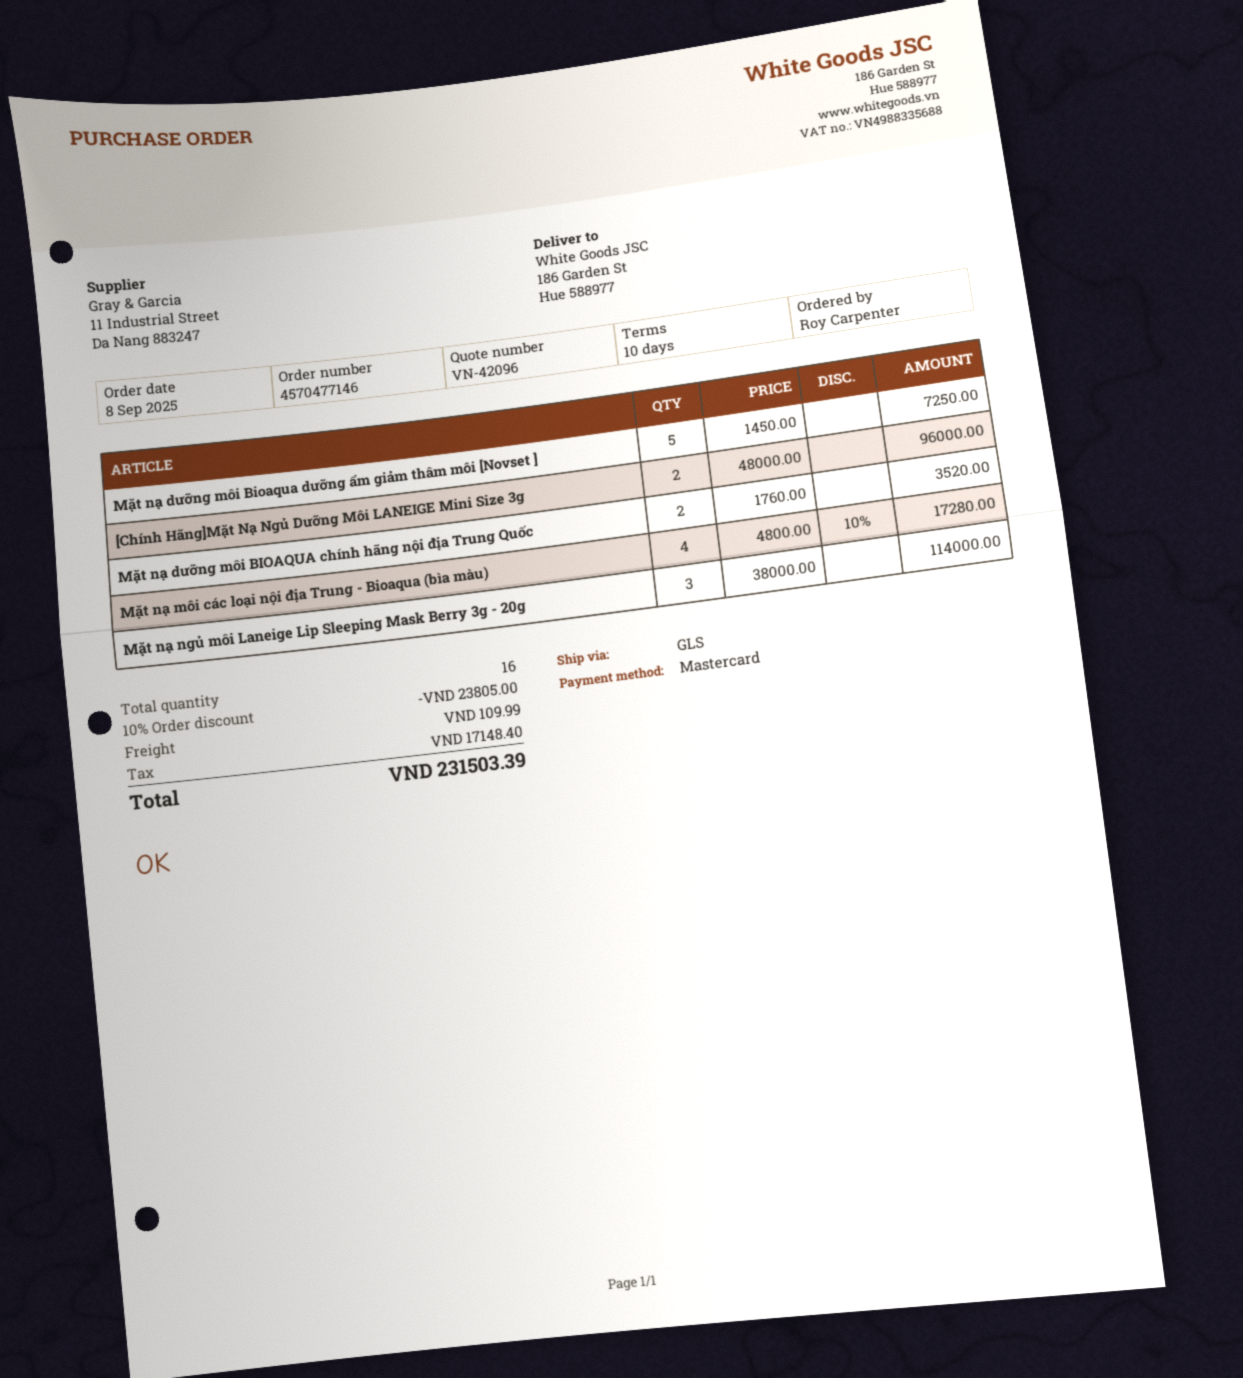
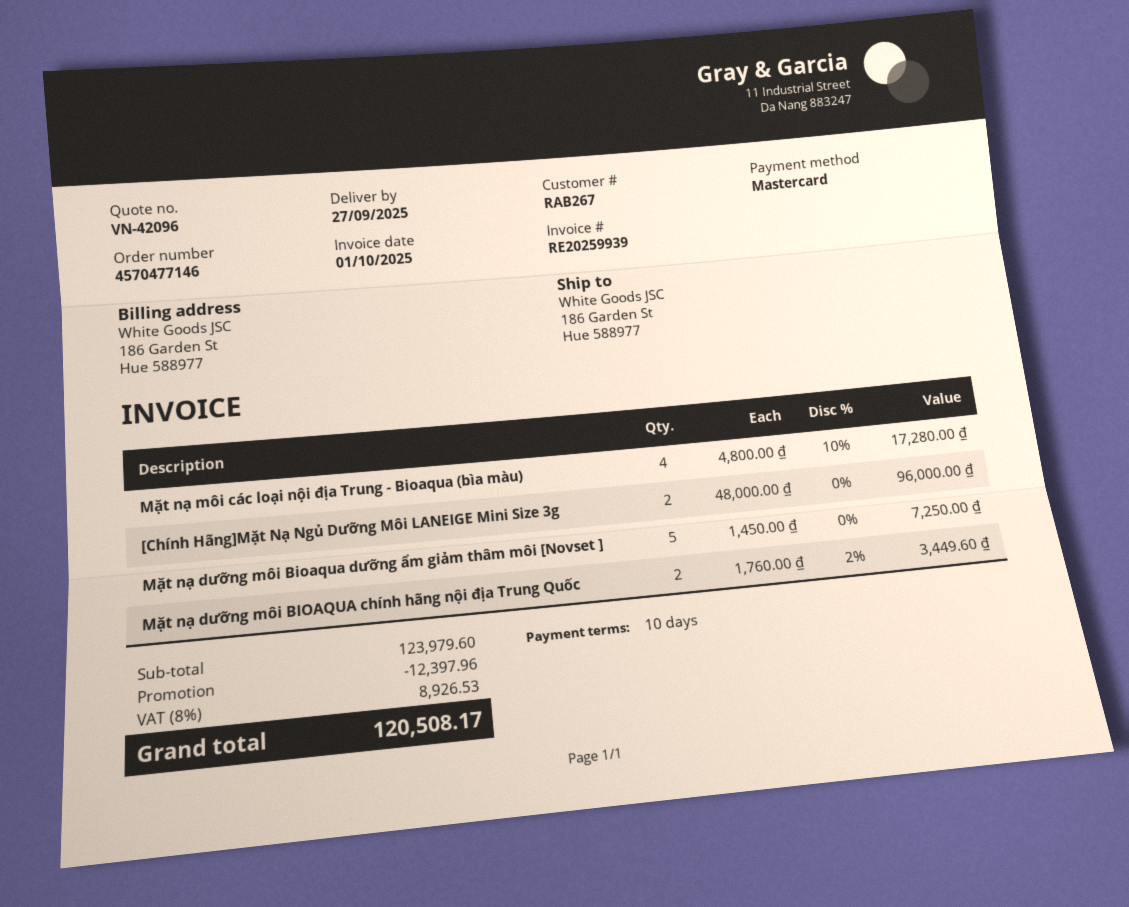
Mặt nạ dưỡng môi BIOAQUA chính hãng nội địa Trung Quốc: 2 x 1760.00 = 3520.00 -> 2 x 1760.00 - 2% = 3449.60
Mặt nạ ngủ môi Laneige Lip Sleeping Mask Berry 3g - 20g: 3 x 38000.00 = 114000.00 -> none
discount: 23805.00 -> 12397.96
shipping: 109.99 -> none
tax: 17148.40 -> 8926.53
total: 231503.39 -> 120508.17

